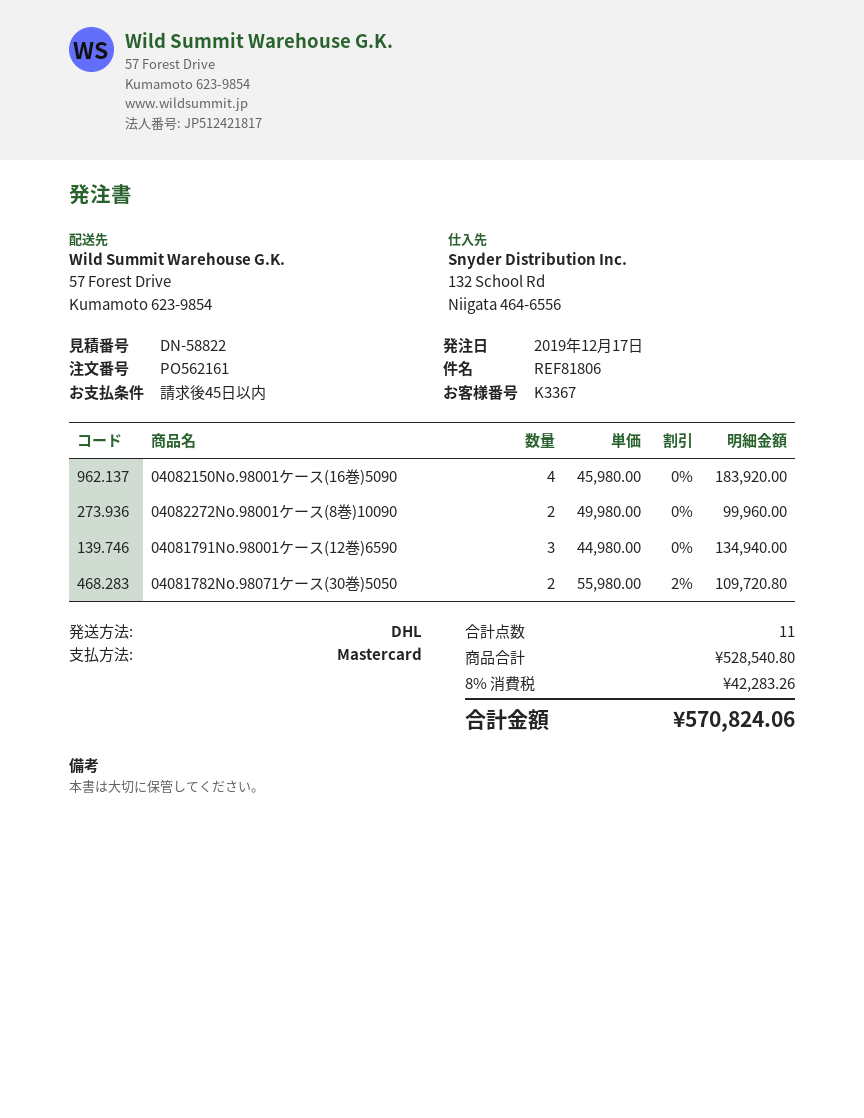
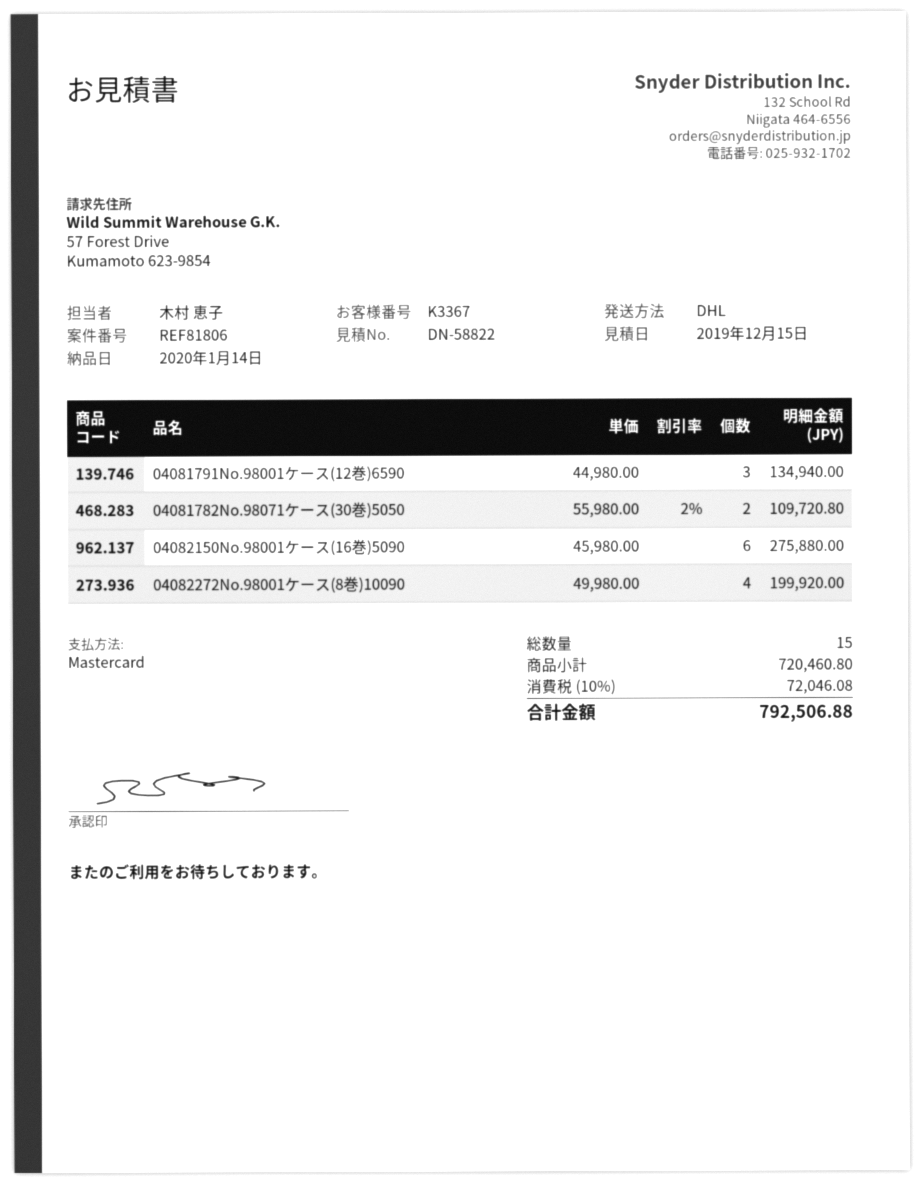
04082150No.98001ケース(16巻)5090: 4 x 45980.00 = 183920.00 -> 6 x 45980.00 = 275880.00
04082272No.98001ケース(8巻)10090: 2 x 49980.00 = 99960.00 -> 4 x 49980.00 = 199920.00
total quantity: 11 -> 15
subtotal: 528540.80 -> 720460.80
tax: 8% = 42283.26 -> 10% = 72046.08
total: 570824.06 -> 792506.88

